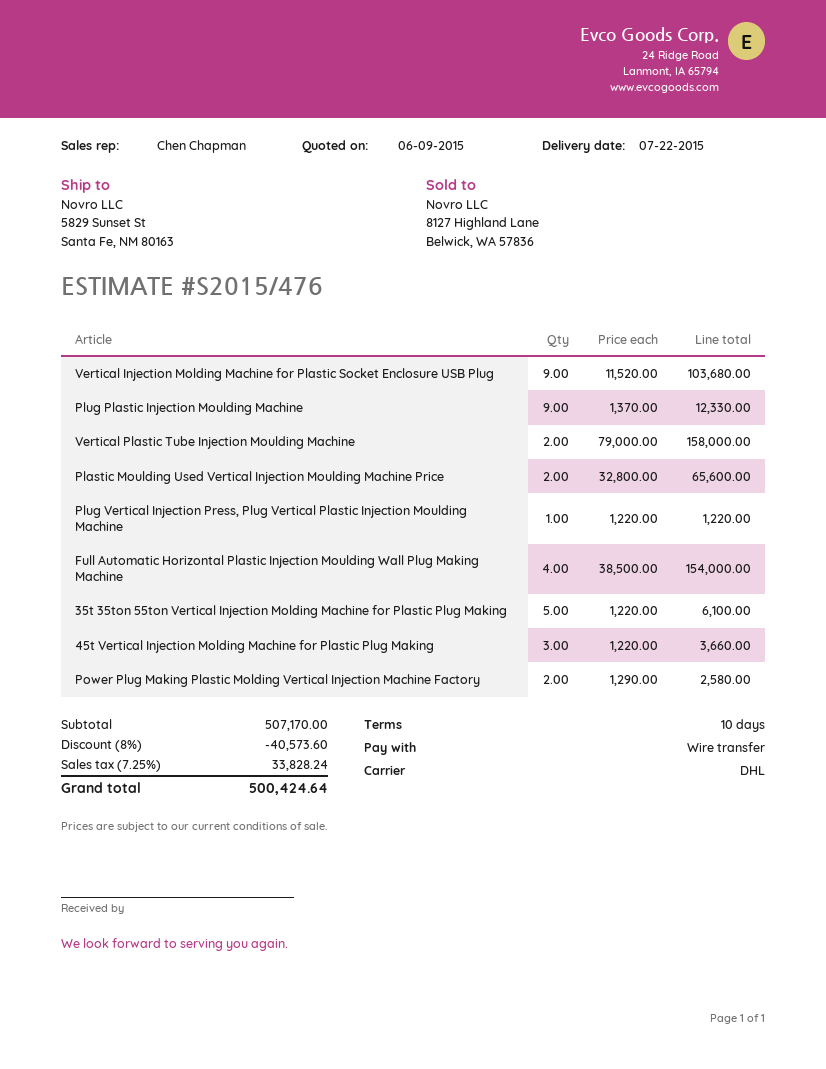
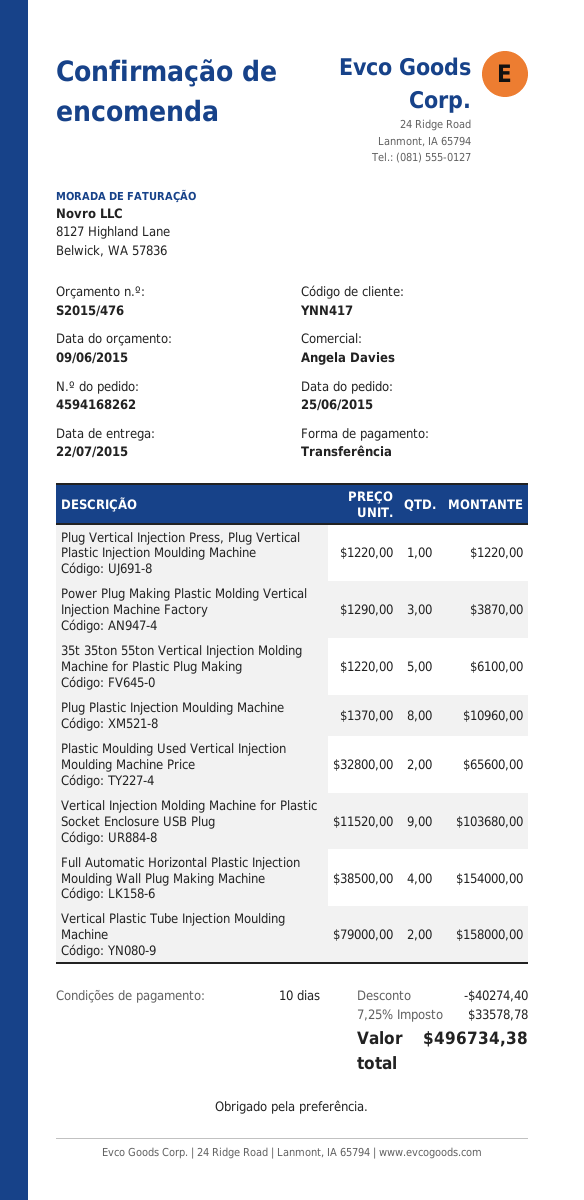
sales rep: Chen Chapman -> Angela Davies
Plug Plastic Injection Moulding Machine: 9 x 1370.00 = 12330.00 -> 8 x 1370.00 = 10960.00
45t Vertical Injection Molding Machine for Plastic Plug Making: 3 x 1220.00 = 3660.00 -> none
Power Plug Making Plastic Molding Vertical Injection Machine Factory: 2 x 1290.00 = 2580.00 -> 3 x 1290.00 = 3870.00
discount: 40573.60 -> 40274.40
tax: 7.25% = 33828.24 -> 7.25% = 33578.78
total: 500424.64 -> 496734.38

